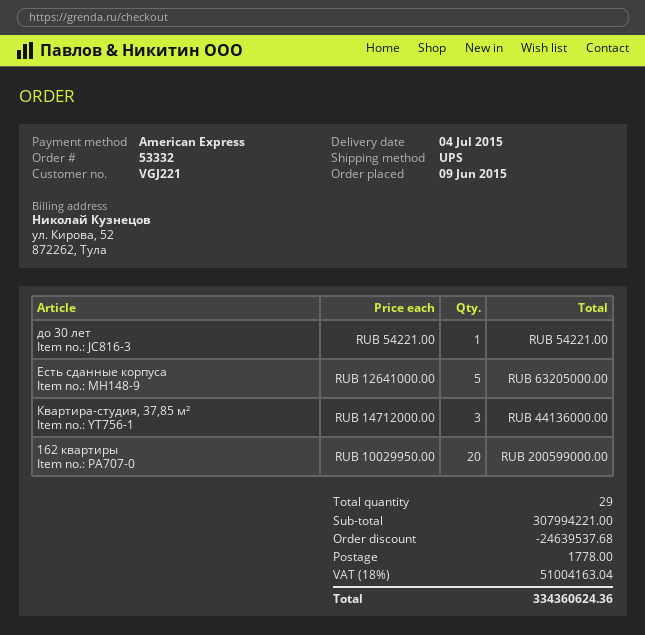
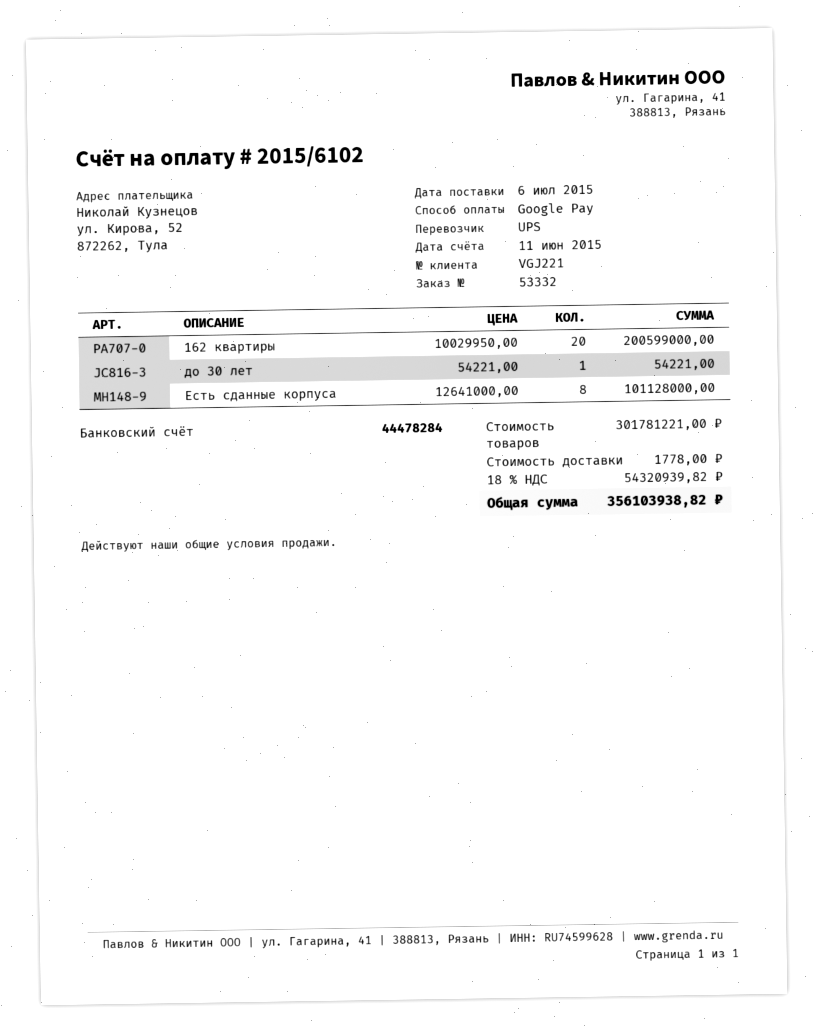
delivery date: 2015-07-04 -> 2015-07-06
payment method: American Express -> Google Pay
Есть сданные корпуса: 5 x 12641000.00 = 63205000.00 -> 8 x 12641000.00 = 101128000.00
Квартира-студия, 37,85 м²: 3 x 14712000.00 = 44136000.00 -> none
subtotal: 307994221.00 -> 301781221.00
discount: 24639537.68 -> none
tax: 18% = 51004163.04 -> 18% = 54320939.82
total: 334360624.36 -> 356103938.82

